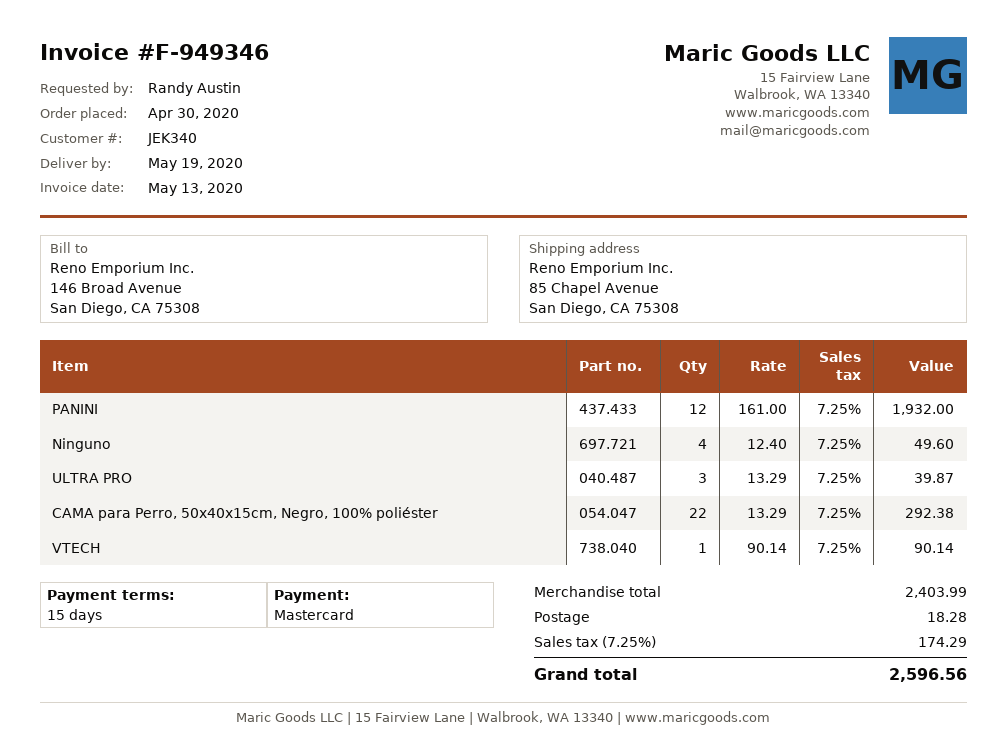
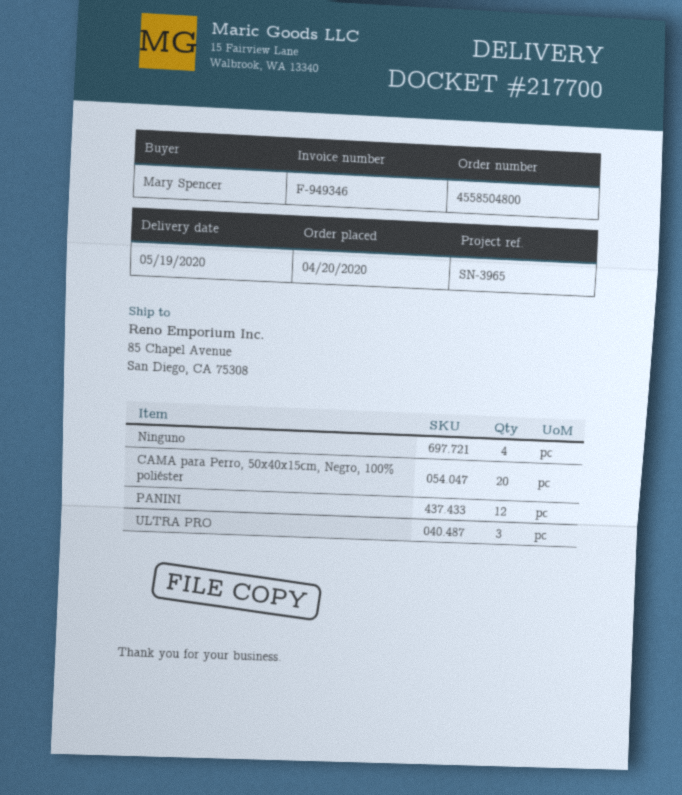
order date: 2020-04-30 -> 2020-04-20
ordered by: Randy Austin -> Mary Spencer
CAMA para Perro, 50x40x15cm, Negro, 100% poliéster: 22 -> 20
VTECH: 1 -> none

